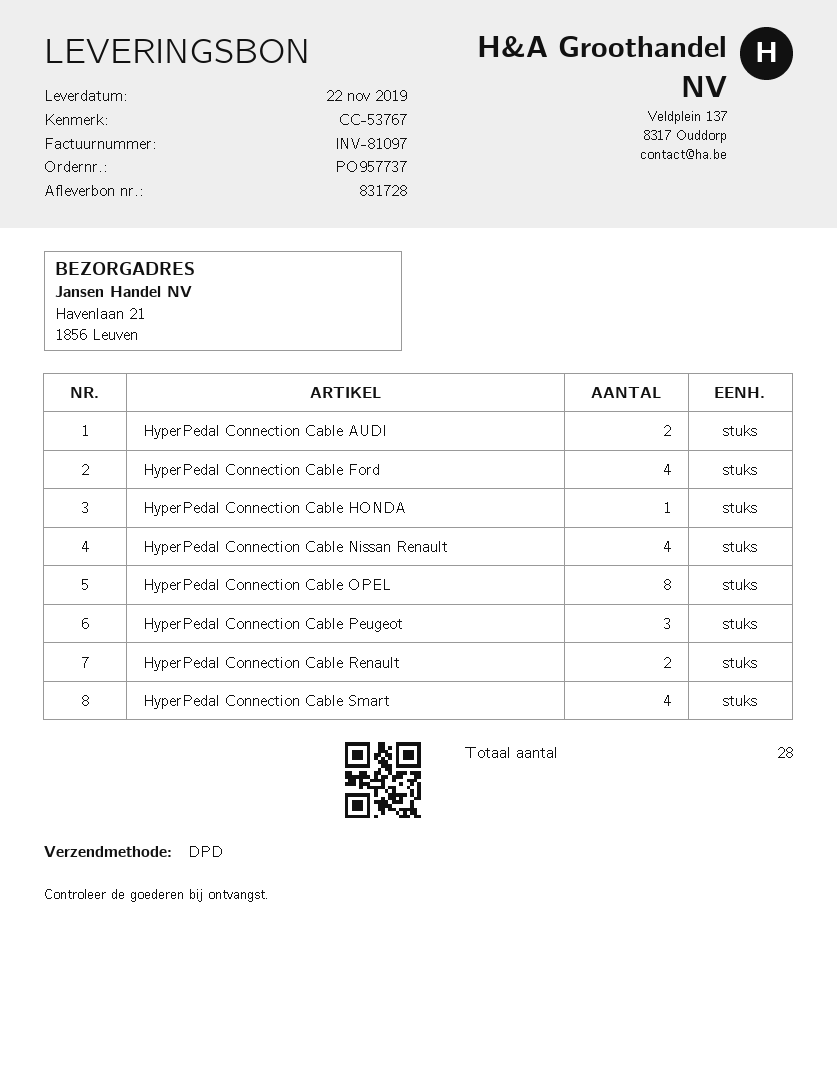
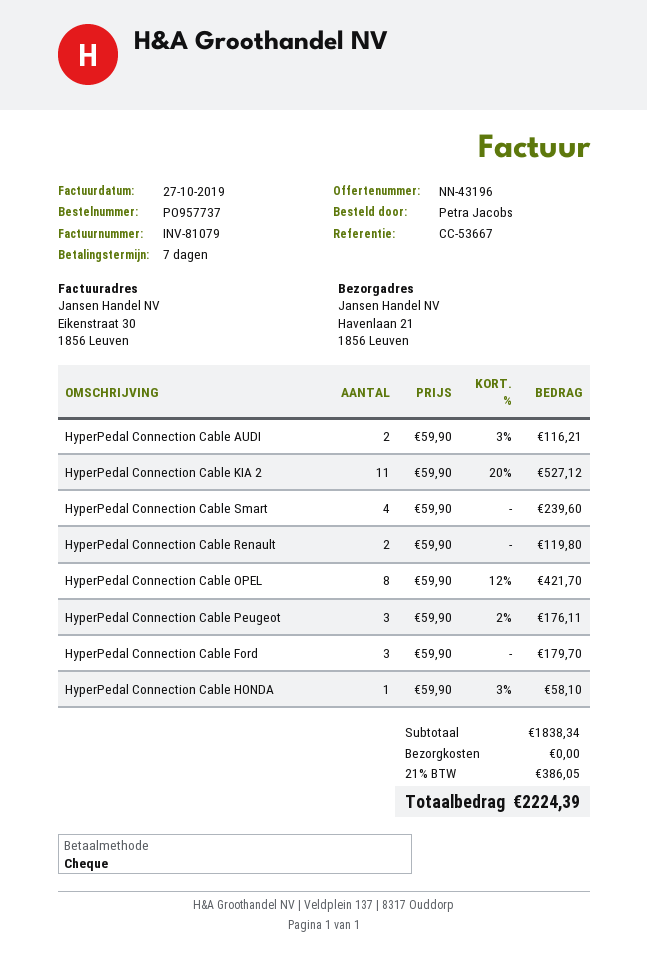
invoice number: INV-81097 -> INV-81079
reference: CC-53767 -> CC-53667
HyperPedal Connection Cable Ford: 4 -> 3
HyperPedal Connection Cable Nissan Renault: 4 -> none
HyperPedal Connection Cable KIA 2: none -> 11

